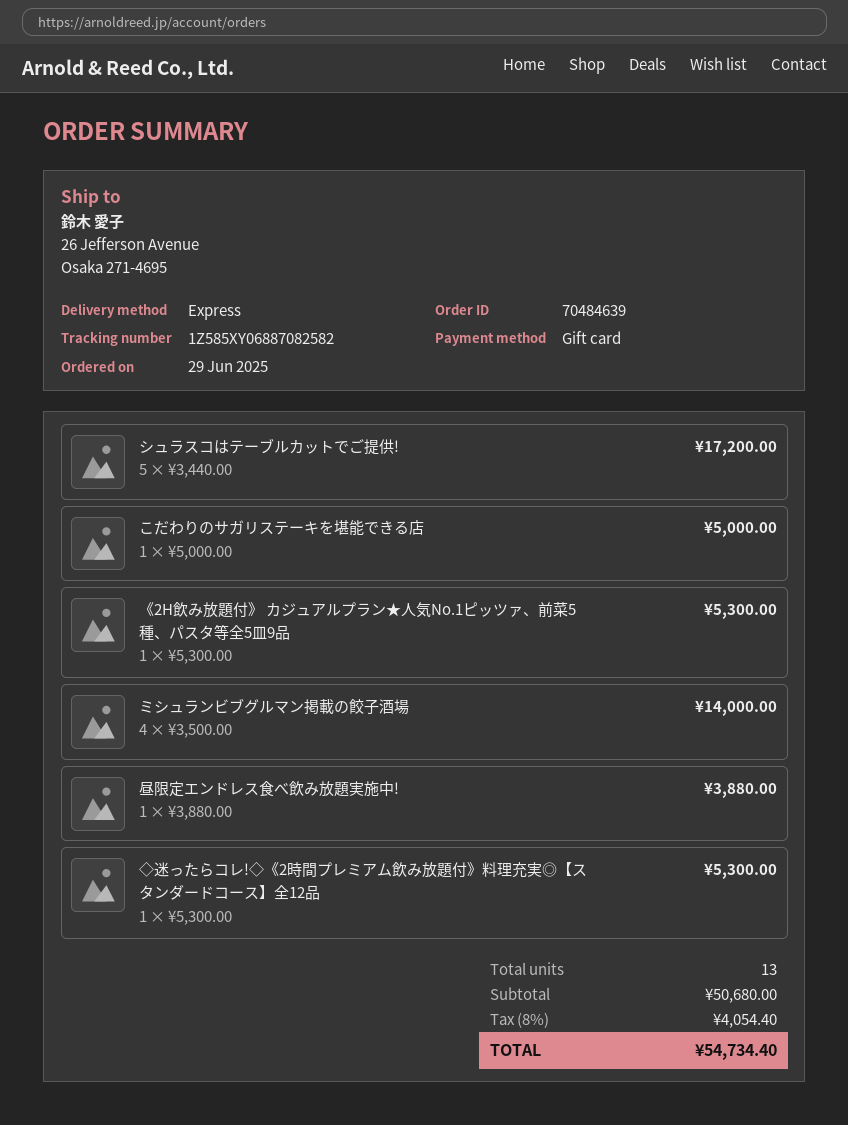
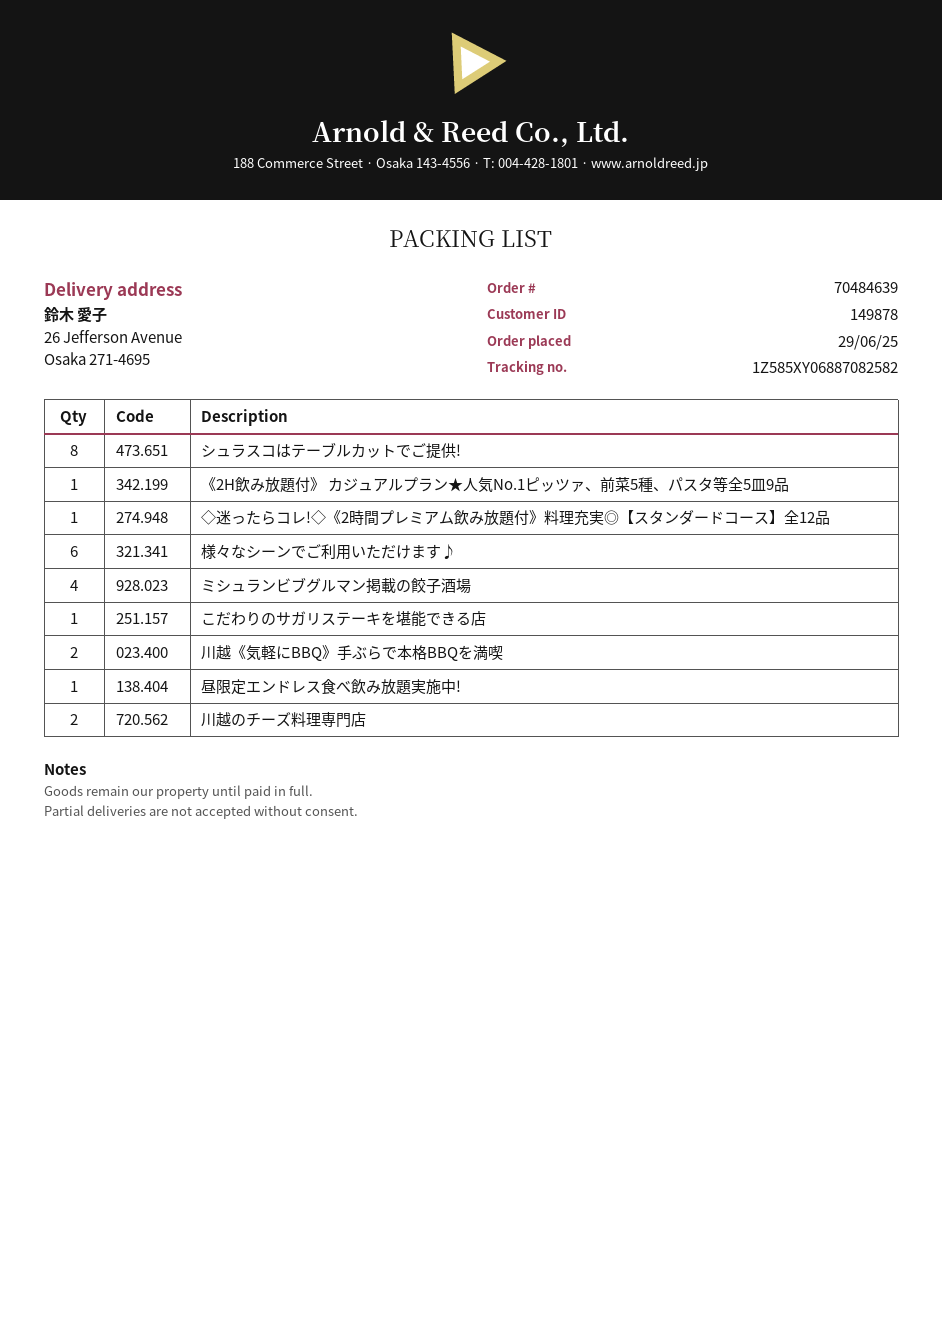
シュラスコはテーブルカットでご提供!: 5 -> 8
様々なシーンでご利用いただけます♪: none -> 6
川越《気軽にBBQ》手ぶらで本格BBQを満喫: none -> 2
川越のチーズ料理専門店: none -> 2

